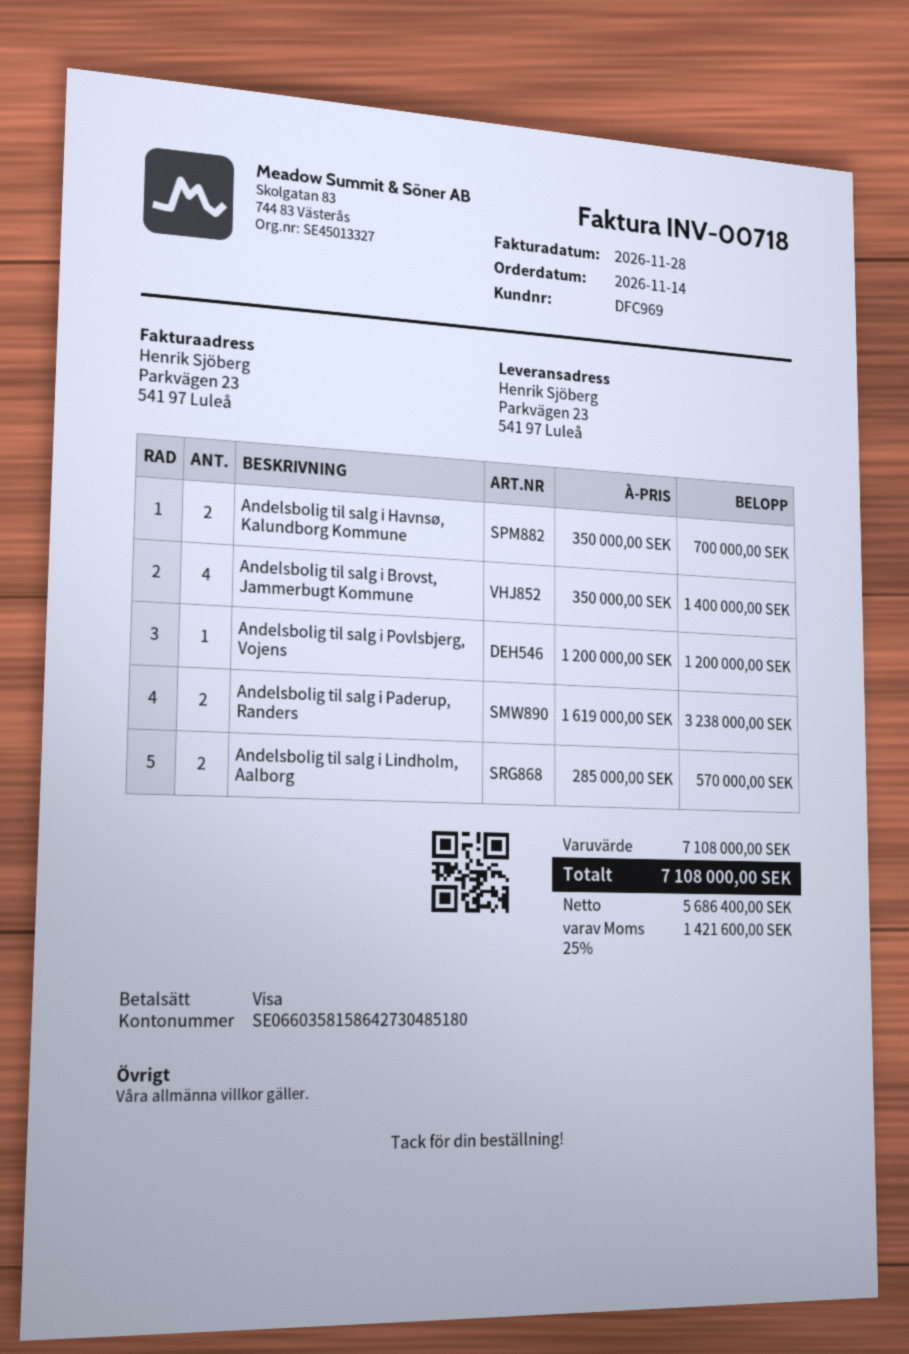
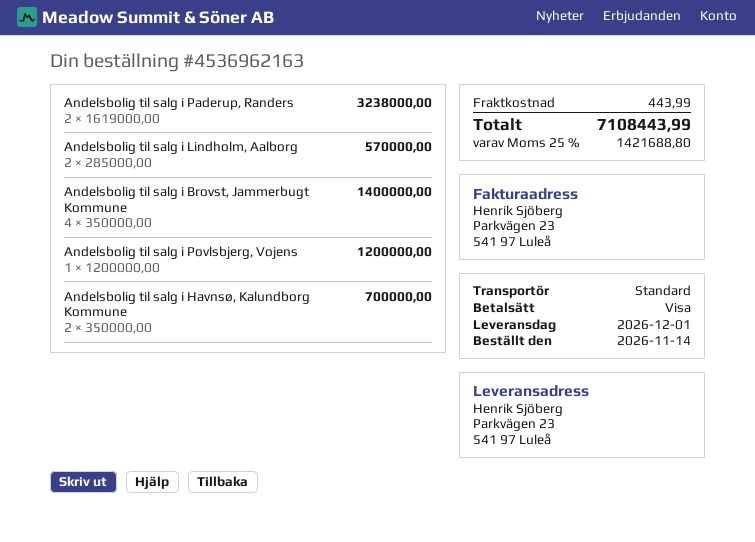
shipping: none -> 443.99
tax: 25% = 1421600.00 -> 25% = 1421688.80
total: 7108000.00 -> 7108443.99

